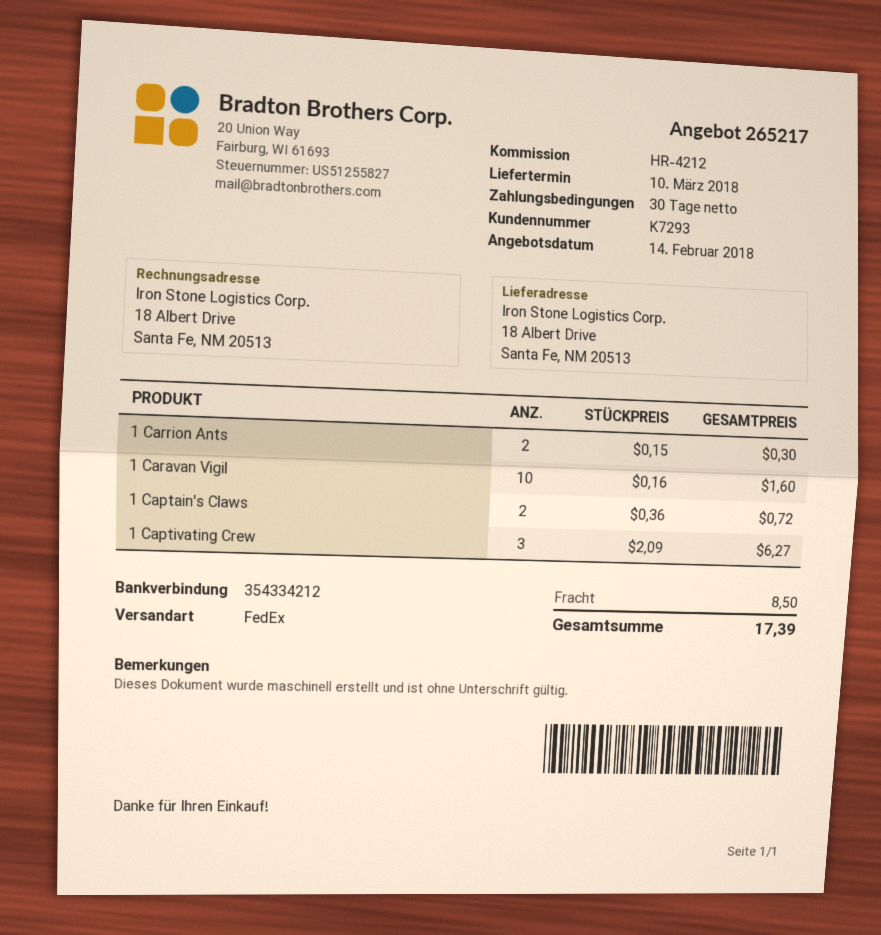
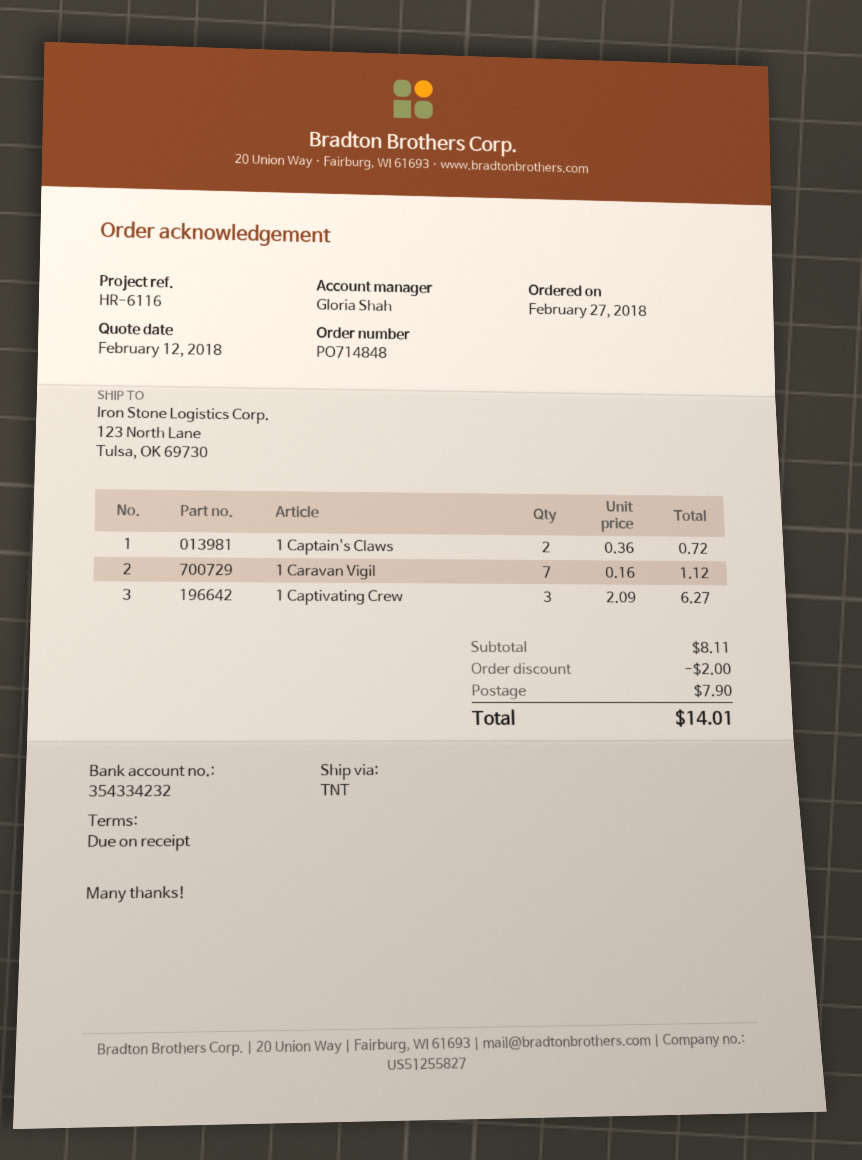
quote date: 2018-02-14 -> 2018-02-12
payment terms: 30 days -> on receipt
reference: HR-4212 -> HR-6116
bank account: 354334212 -> 354334232
shipping method: FedEx -> TNT
ship to: 18 Albert Drive, Santa Fe, NM 20513 -> 123 North Lane, Tulsa, OK 69730
1 Carrion Ants: 2 x 0.15 = 0.30 -> none
1 Caravan Vigil: 10 x 0.16 = 1.60 -> 7 x 0.16 = 1.12
discount: none -> 2.00
shipping: 8.50 -> 7.90
total: 17.39 -> 14.01

